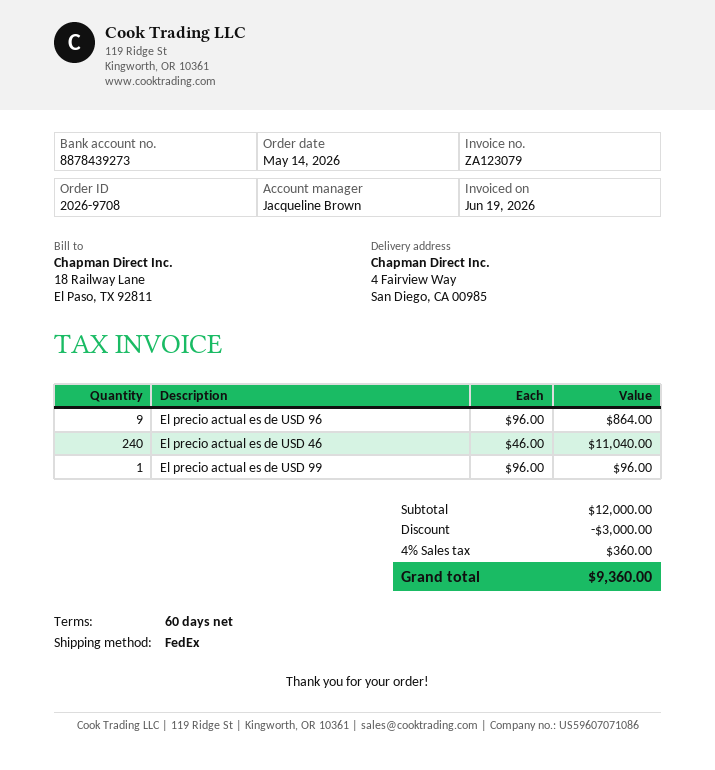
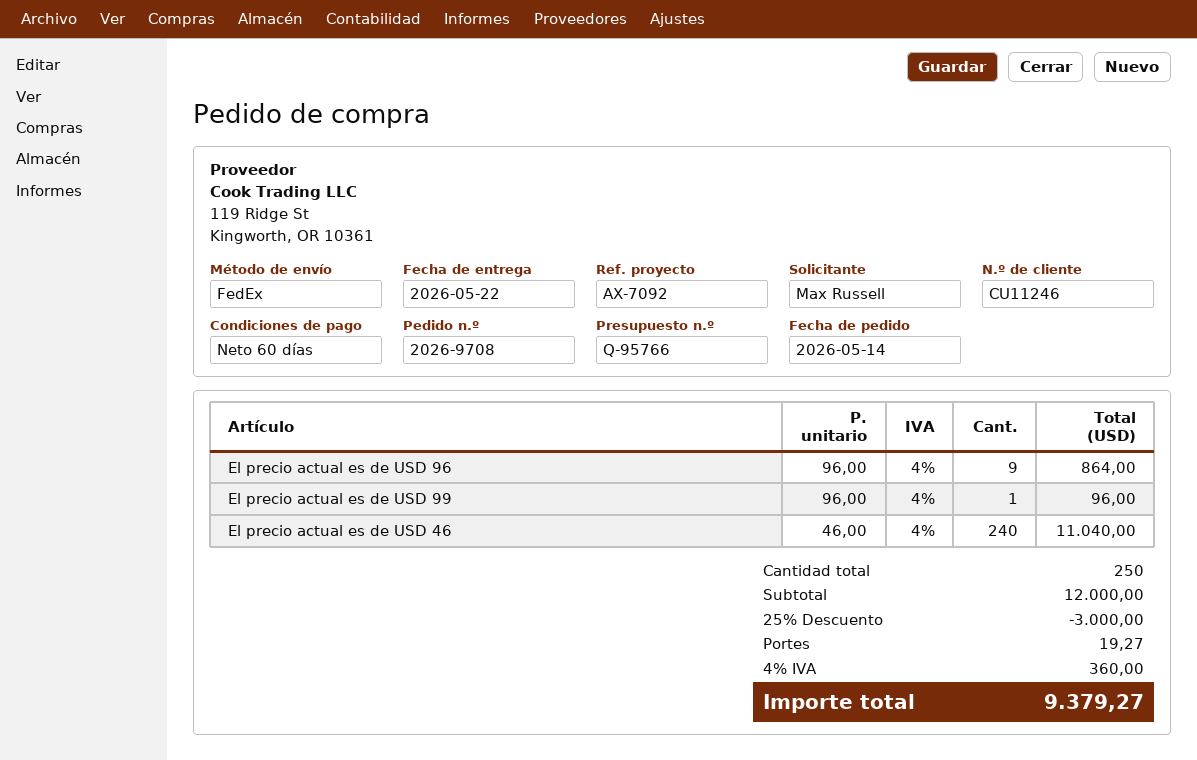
shipping: none -> 19.27
total: 9360.00 -> 9379.27

